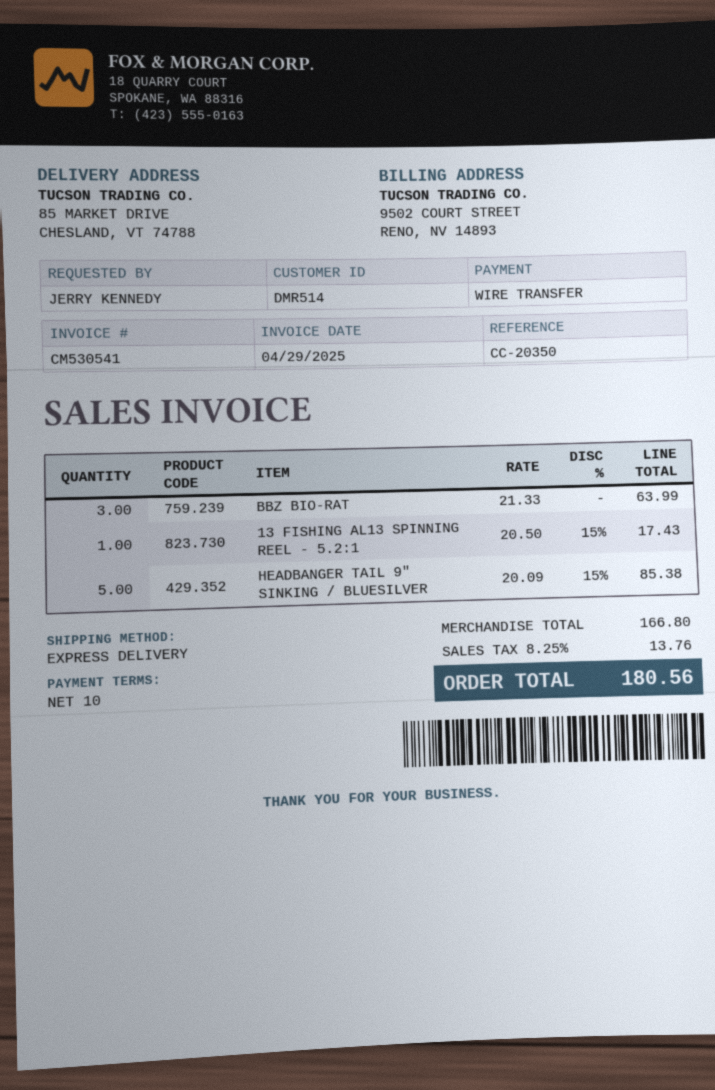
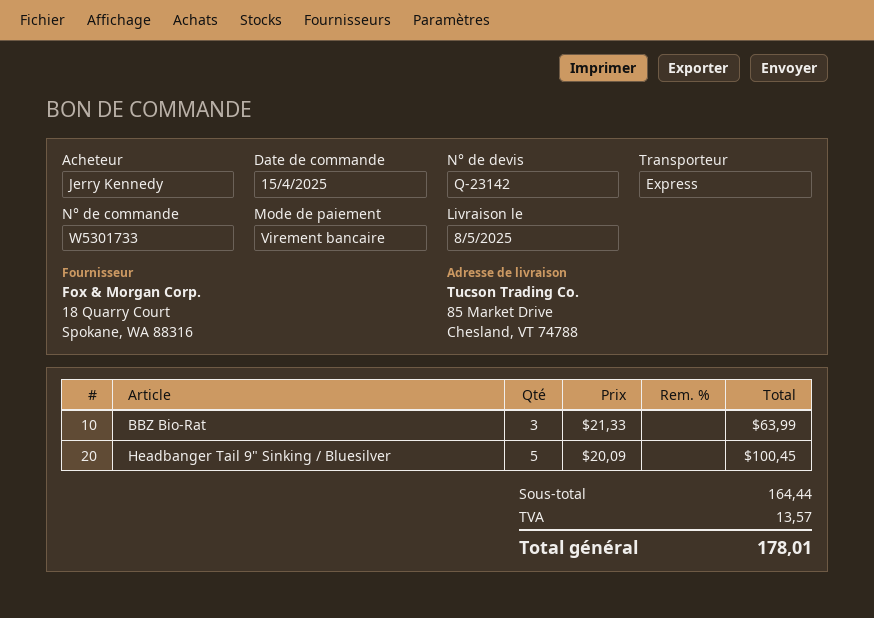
13 FISHING AL13 SPINNING REEL - 5.2:1: 1 x 20.50 - 15% = 17.43 -> none
HEADBANGER TAIL 9" SINKING / BLUESILVER: 5 x 20.09 - 15% = 85.38 -> 5 x 20.09 = 100.45
subtotal: 166.80 -> 164.44
tax: 13.76 -> 13.57
total: 180.56 -> 178.01

